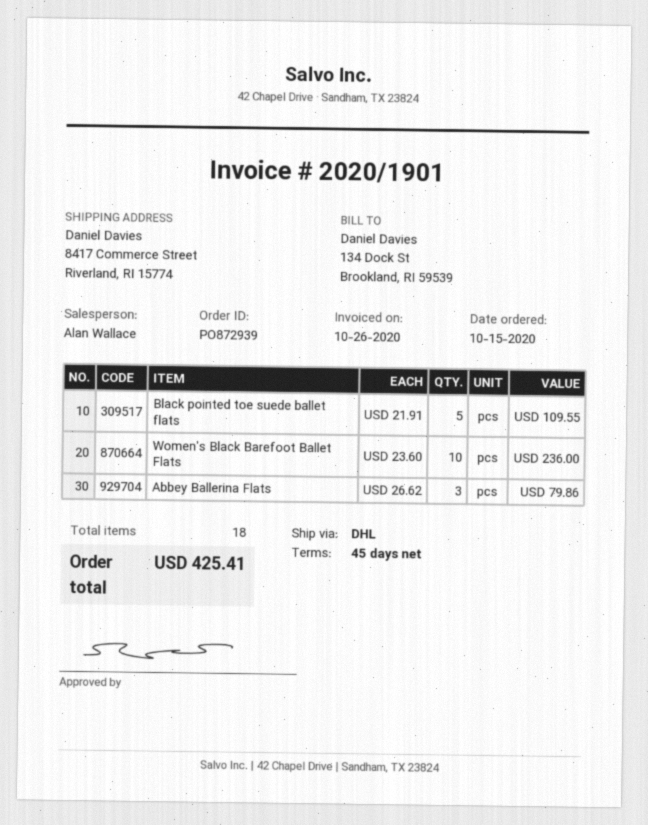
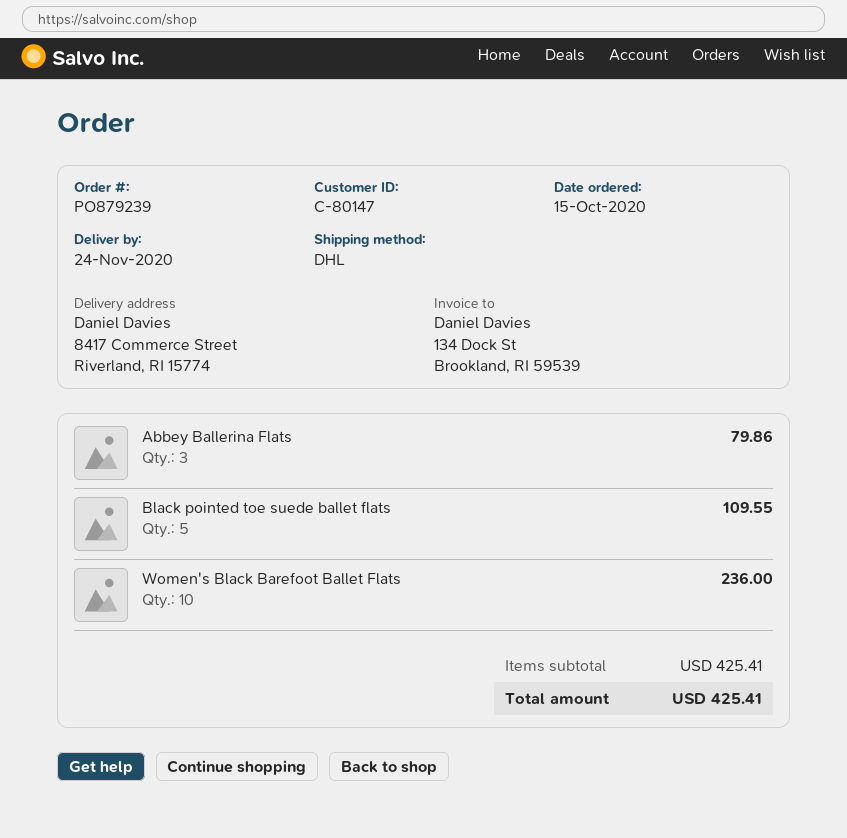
order number: PO872939 -> PO879239

